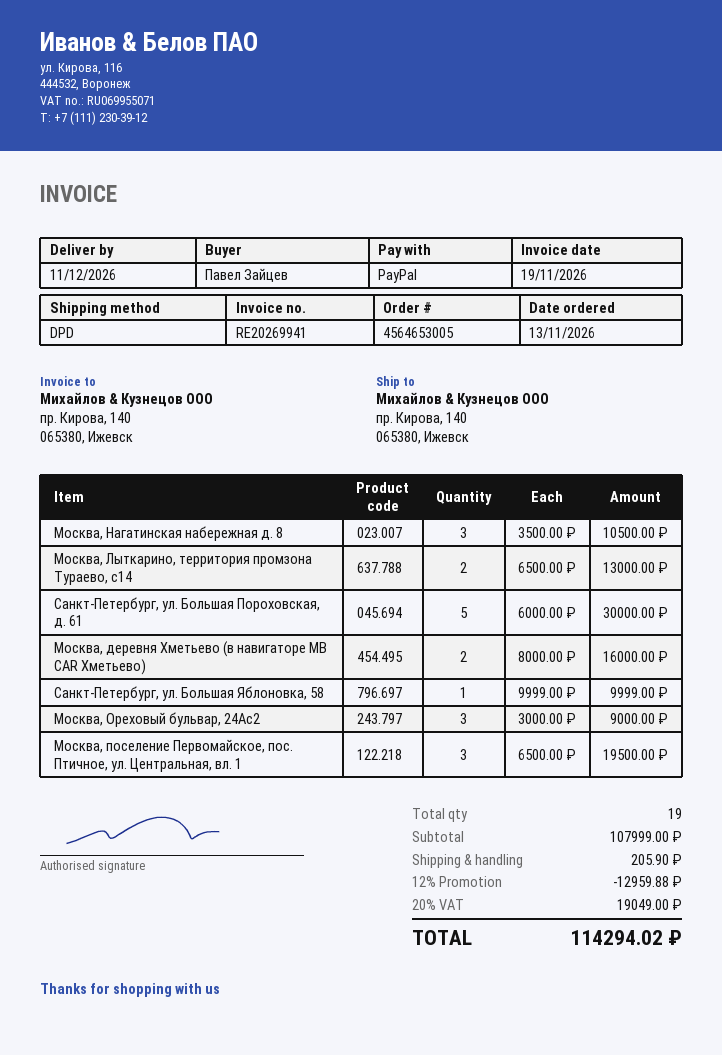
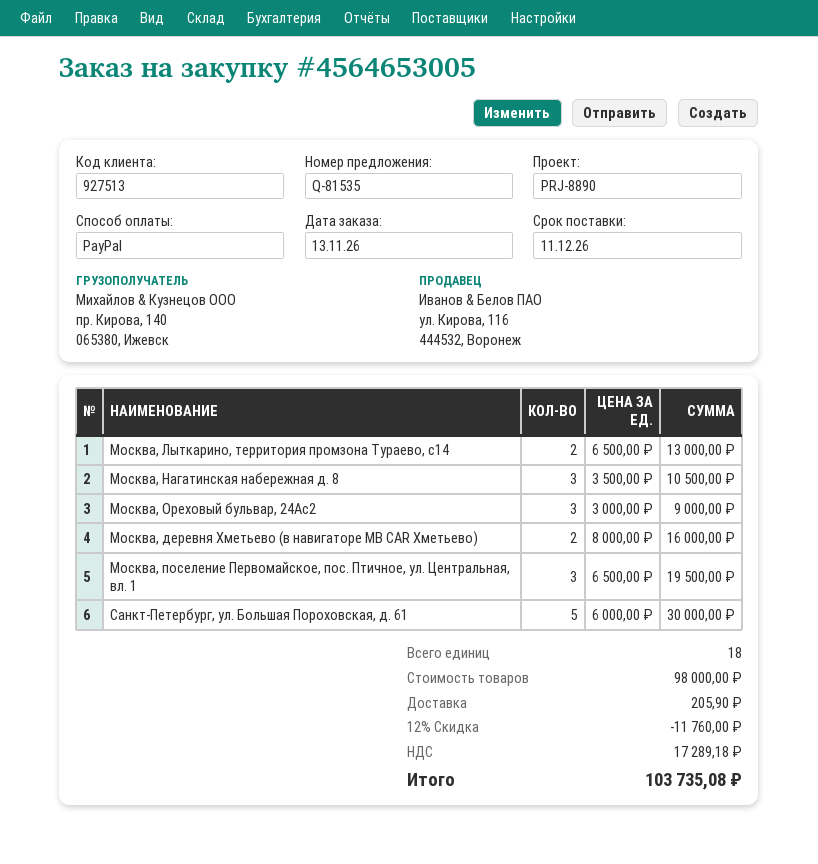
Санкт-Петербург, ул. Большая Яблоновка, 58: 1 x 9999.00 = 9999.00 -> none
total quantity: 19 -> 18
subtotal: 107999.00 -> 98000.00
discount: 12% = 12959.88 -> 12% = 11760.00
tax: 19049.00 -> 17289.18
total: 114294.02 -> 103735.08

